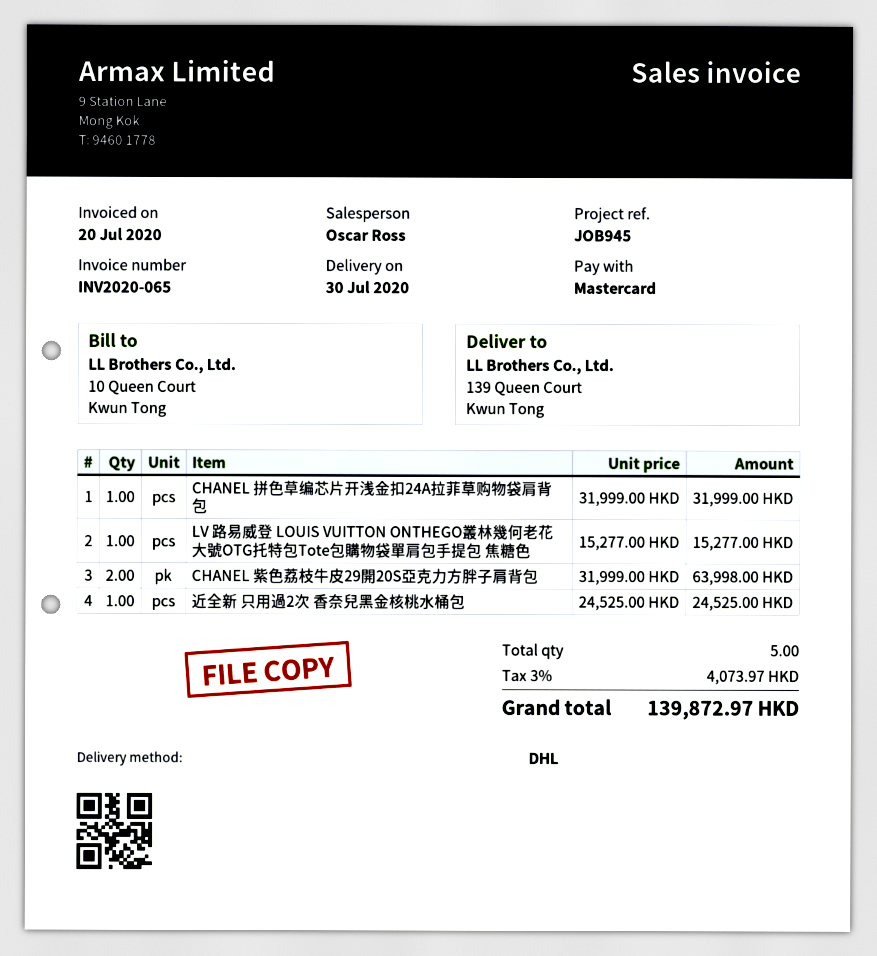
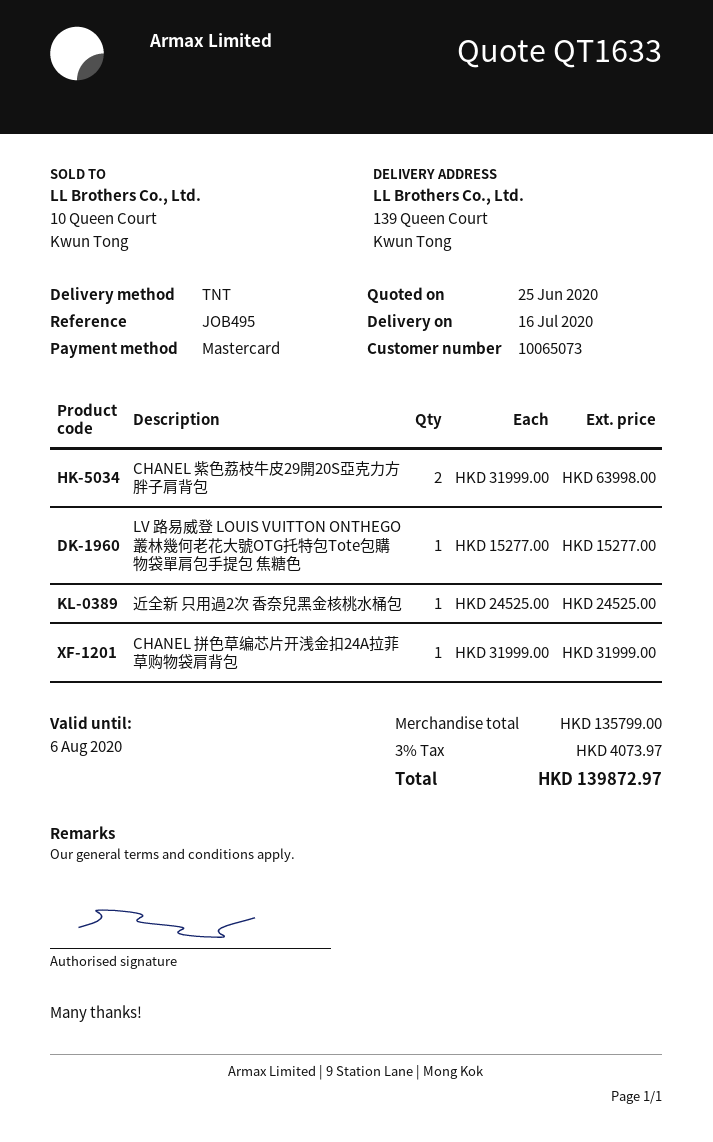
delivery date: 2020-07-30 -> 2020-07-16
reference: JOB945 -> JOB495
shipping method: DHL -> TNT

